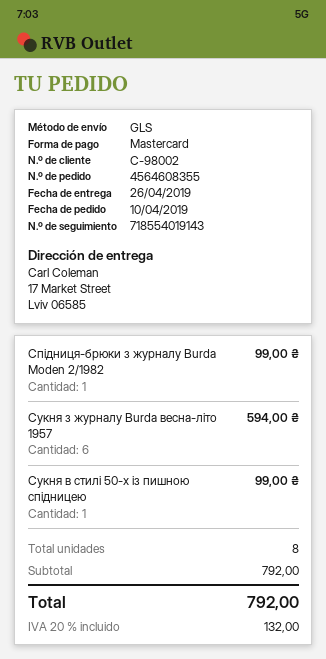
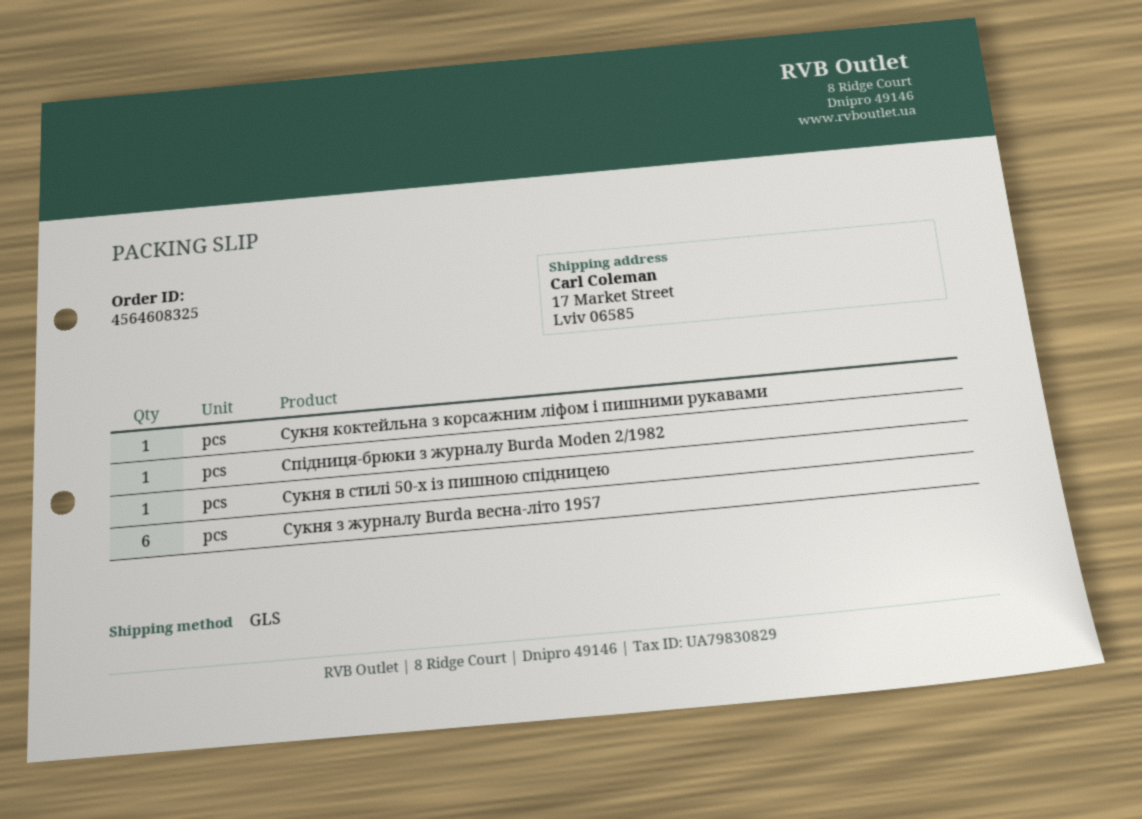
order number: 4564608355 -> 4564608325
Сукня коктейльна з корсажним ліфом і пишними рукавами: none -> 1

